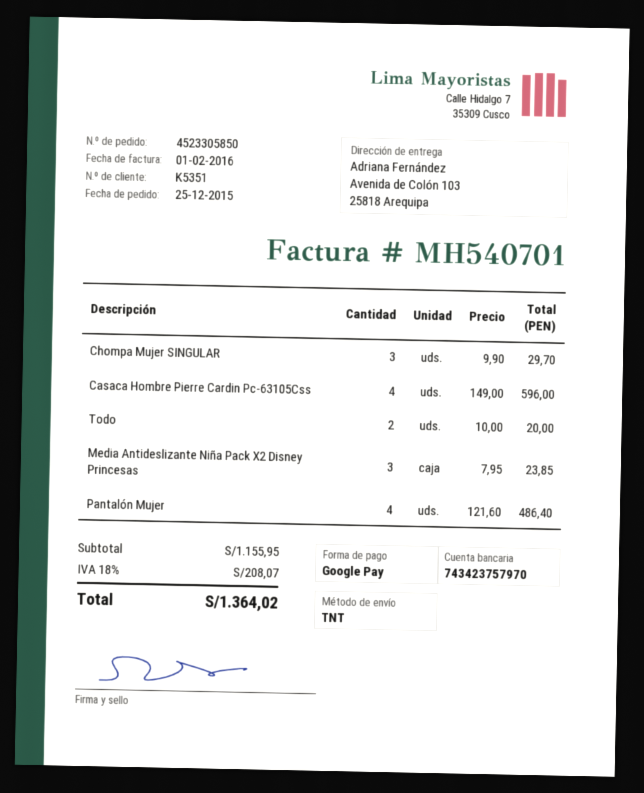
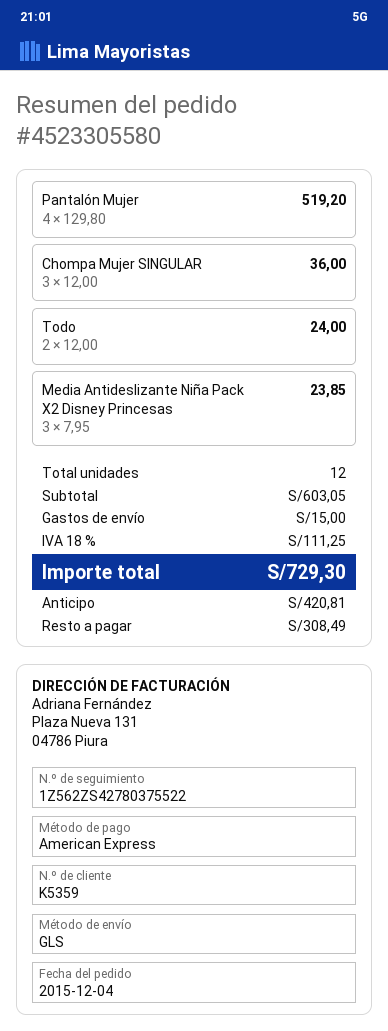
order number: 4523305850 -> 4523305580
order date: 2015-12-25 -> 2015-12-04
customer number: K5351 -> K5359
payment method: Google Pay -> American Express
shipping method: TNT -> GLS
Chompa Mujer SINGULAR: 3 x 9.90 = 29.70 -> 3 x 12.00 = 36.00
Casaca Hombre Pierre Cardin Pc-63105Css: 4 x 149.00 = 596.00 -> none
Todo: 2 x 10.00 = 20.00 -> 2 x 12.00 = 24.00
Pantalón Mujer: 4 x 121.60 = 486.40 -> 4 x 129.80 = 519.20
subtotal: 1155.95 -> 603.05
shipping: none -> 15.00
tax: 18% = 208.07 -> 18% = 111.25
total: 1364.02 -> 729.30

